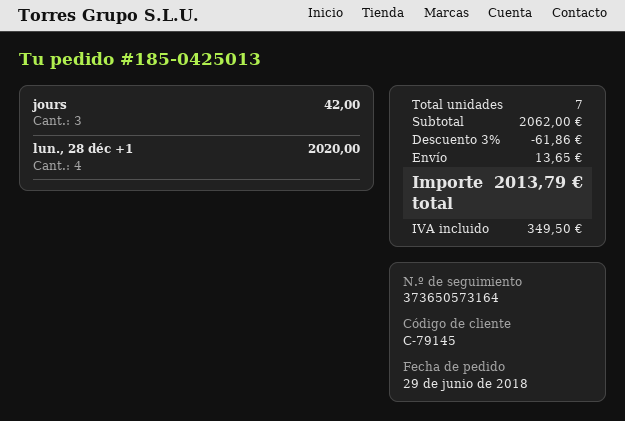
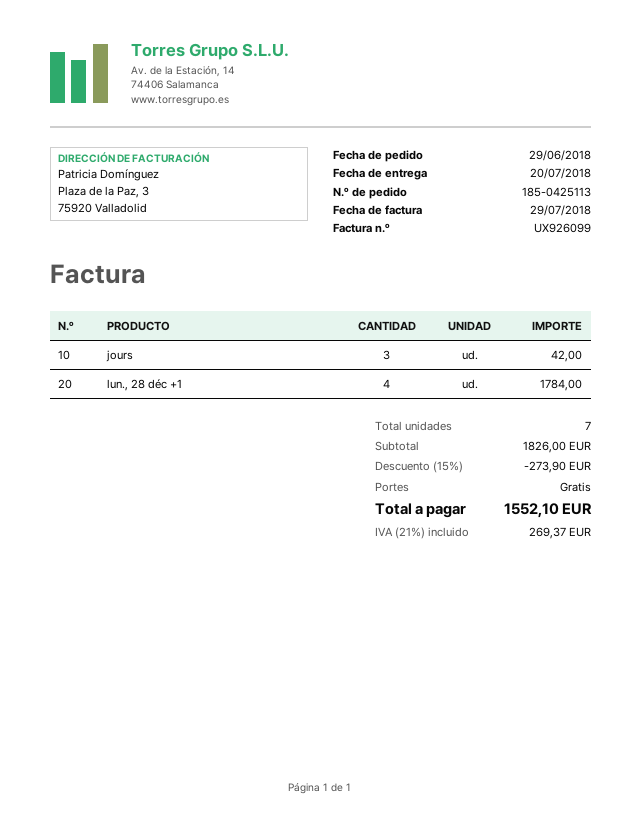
order number: 185-0425013 -> 185-0425113
lun., 28 déc +1: 4 for 2020.00 -> 4 for 1784.00
subtotal: 2062.00 -> 1826.00
discount: 3% = 61.86 -> 15% = 273.90
shipping: 13.65 -> 0.00
tax: 349.50 -> 269.37
total: 2013.79 -> 1552.10

